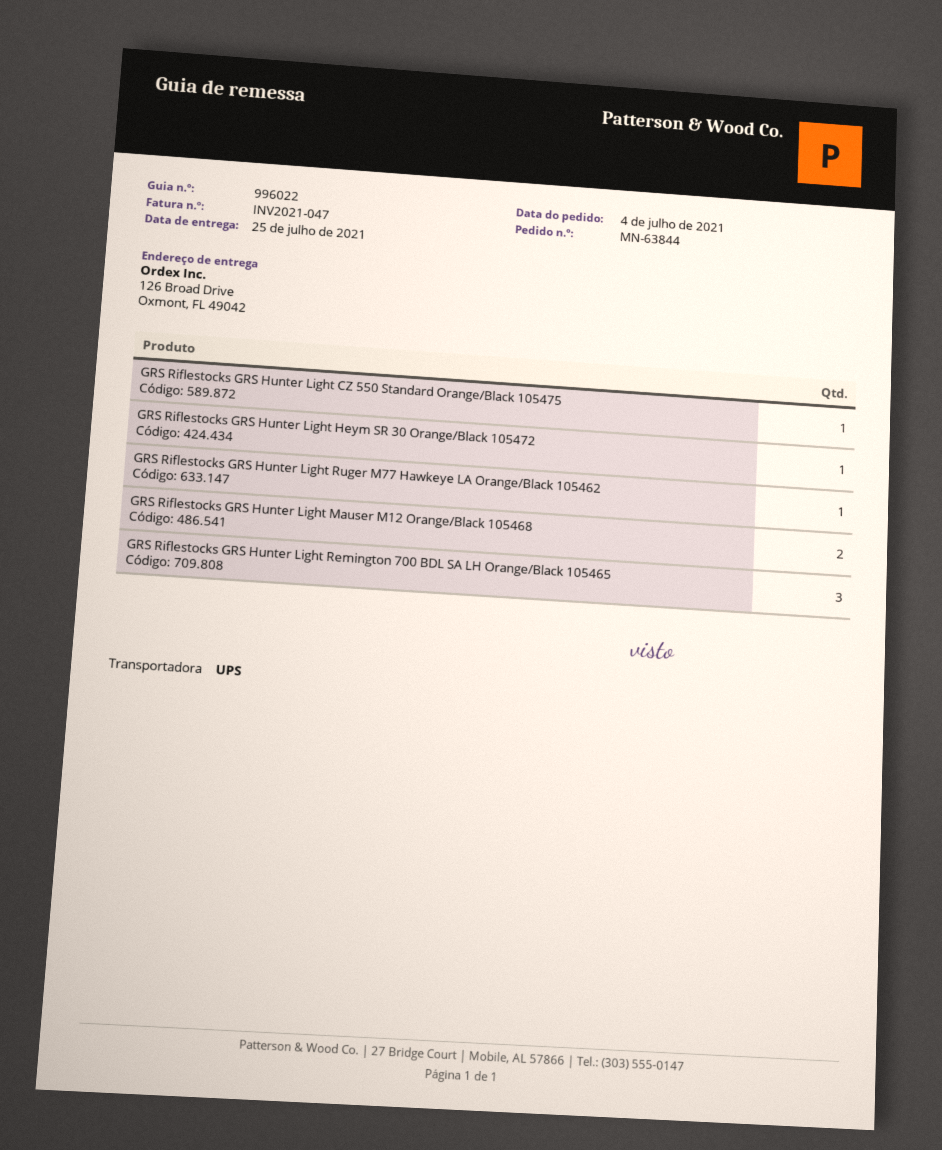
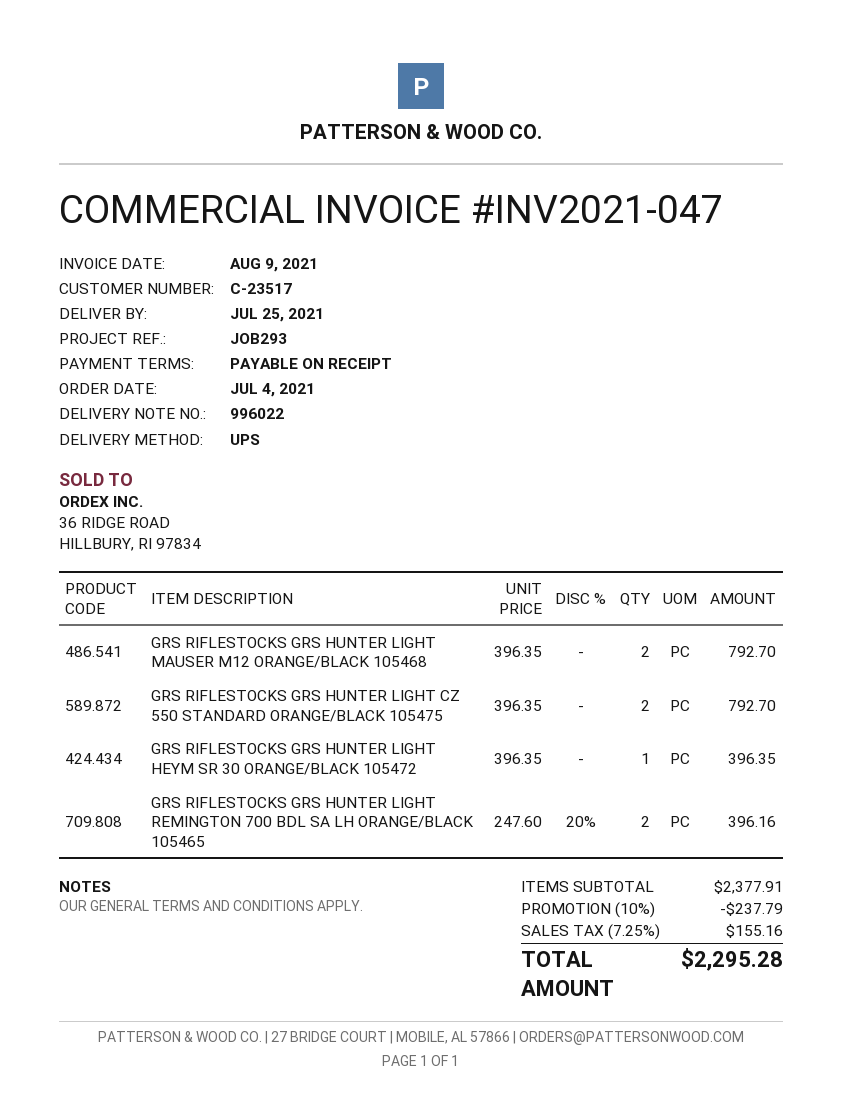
GRS Riflestocks GRS Hunter Light CZ 550 Standard Orange/Black 105475: 1 -> 2
GRS Riflestocks GRS Hunter Light Ruger M77 Hawkeye LA Orange/Black 105462: 1 -> none
GRS Riflestocks GRS Hunter Light Remington 700 BDL SA LH Orange/Black 105465: 3 -> 2

